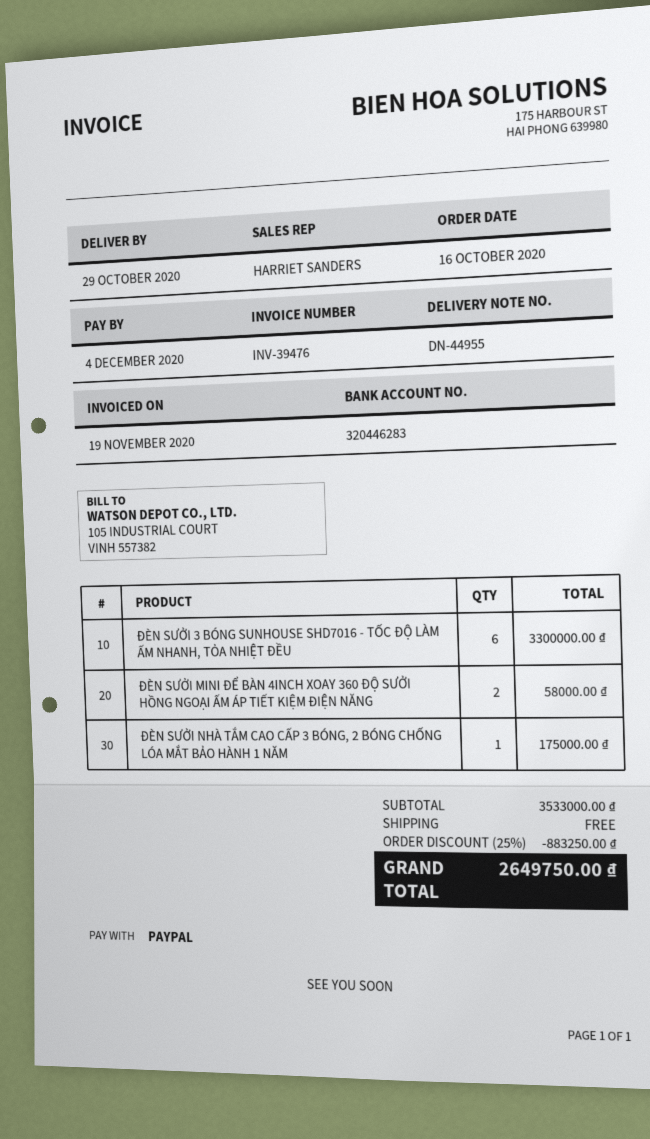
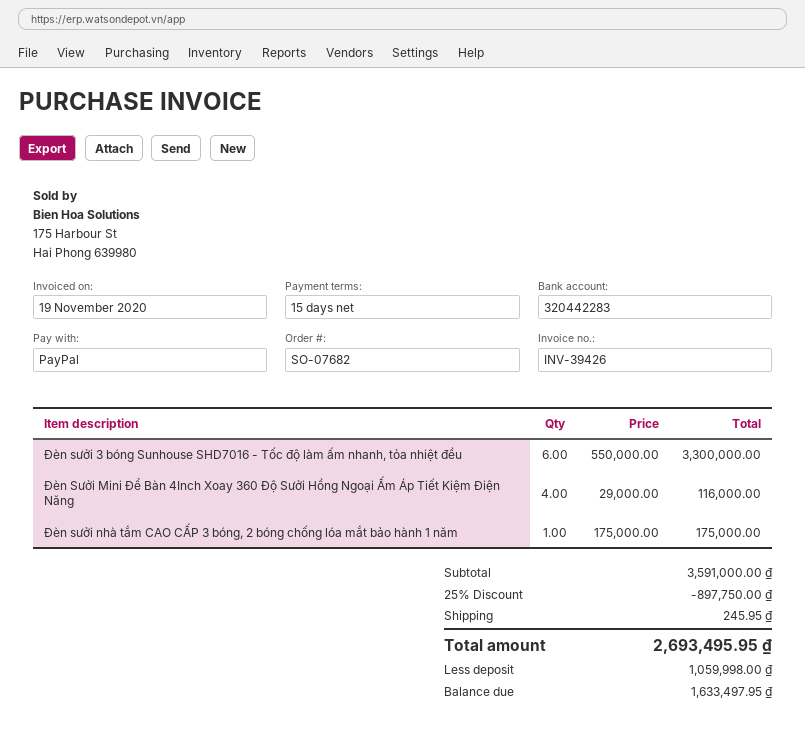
invoice number: INV-39476 -> INV-39426
bank account: 320446283 -> 320442283
ĐÈN SƯỞI MINI ĐỂ BÀN 4INCH XOAY 360 ĐỘ SƯỞI HỒNG NGOẠI ẤM ÁP TIẾT KIỆM ĐIỆN NĂNG: 2 for 58000.00 -> 4 for 116000.00
subtotal: 3533000.00 -> 3591000.00
discount: 25% = 883250.00 -> 25% = 897750.00
shipping: 0.00 -> 245.95
total: 2649750.00 -> 2693495.95

